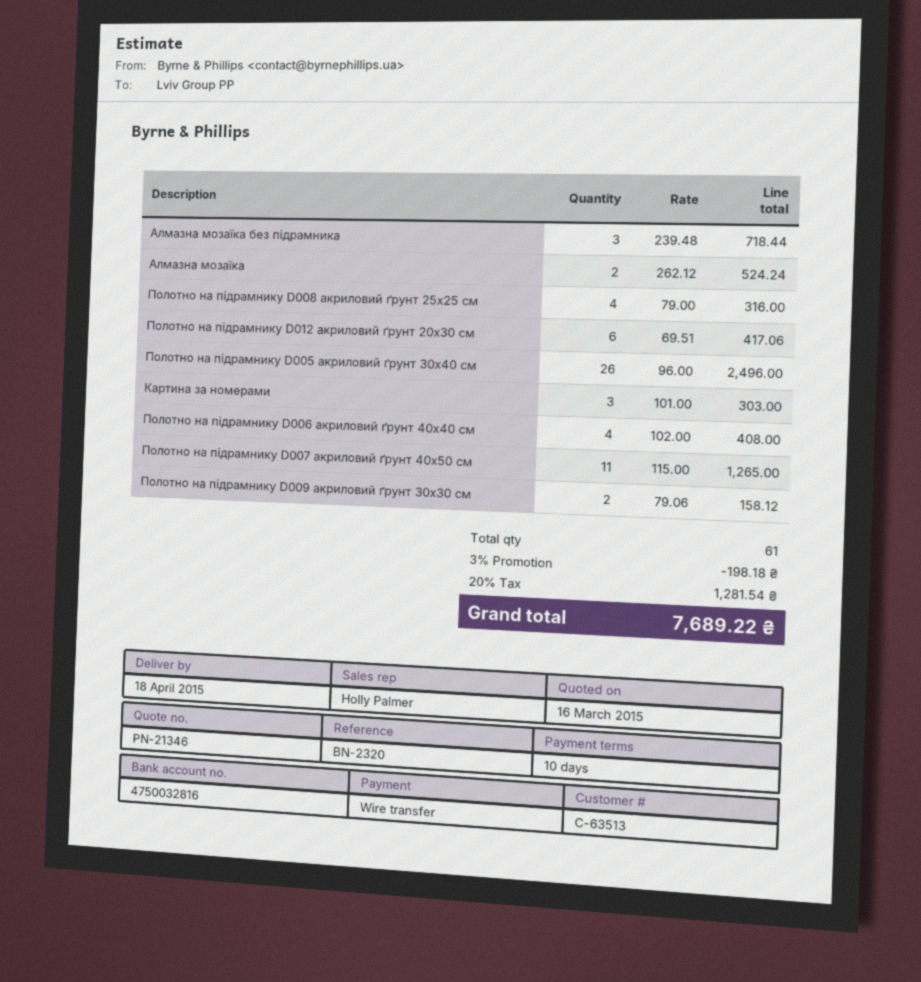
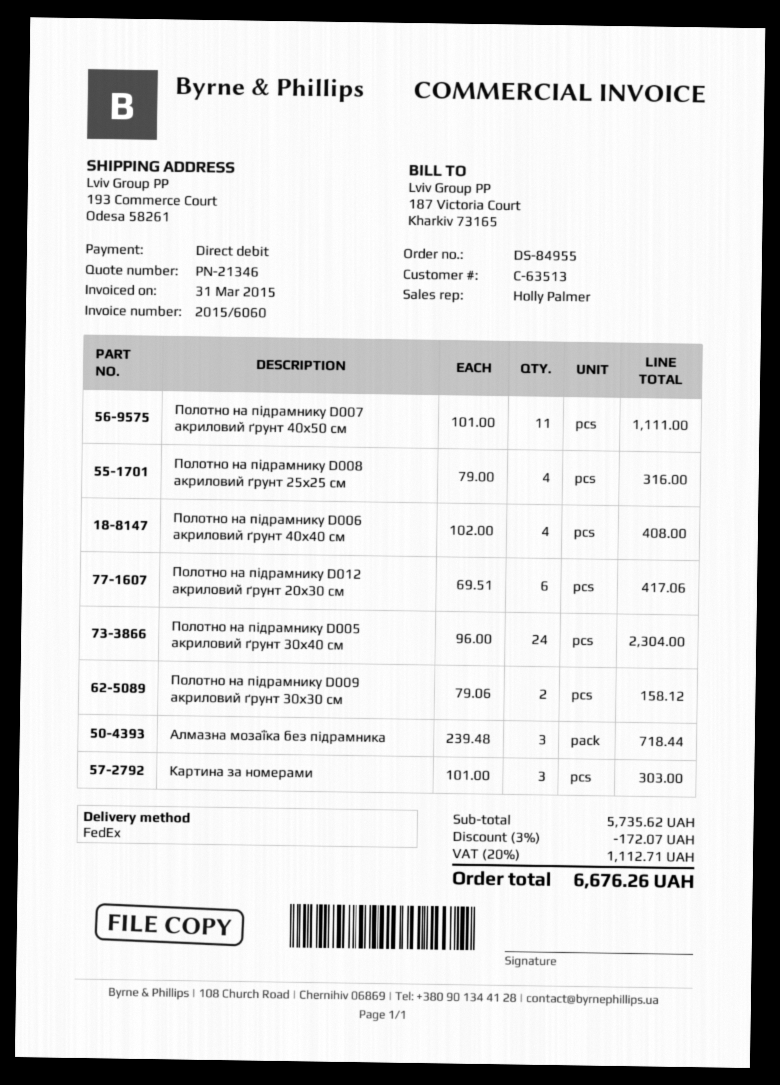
payment method: bank transfer -> direct debit
Алмазна мозаїка: 2 x 262.12 = 524.24 -> none
Полотно на підрамнику D005 акриловий ґрунт 30х40 см: 26 x 96.00 = 2496.00 -> 24 x 96.00 = 2304.00
Полотно на підрамнику D007 акриловий ґрунт 40х50 см: 11 x 115.00 = 1265.00 -> 11 x 101.00 = 1111.00
discount: 3% = 198.18 -> 3% = 172.07
tax: 20% = 1281.54 -> 20% = 1112.71
total: 7689.22 -> 6676.26

